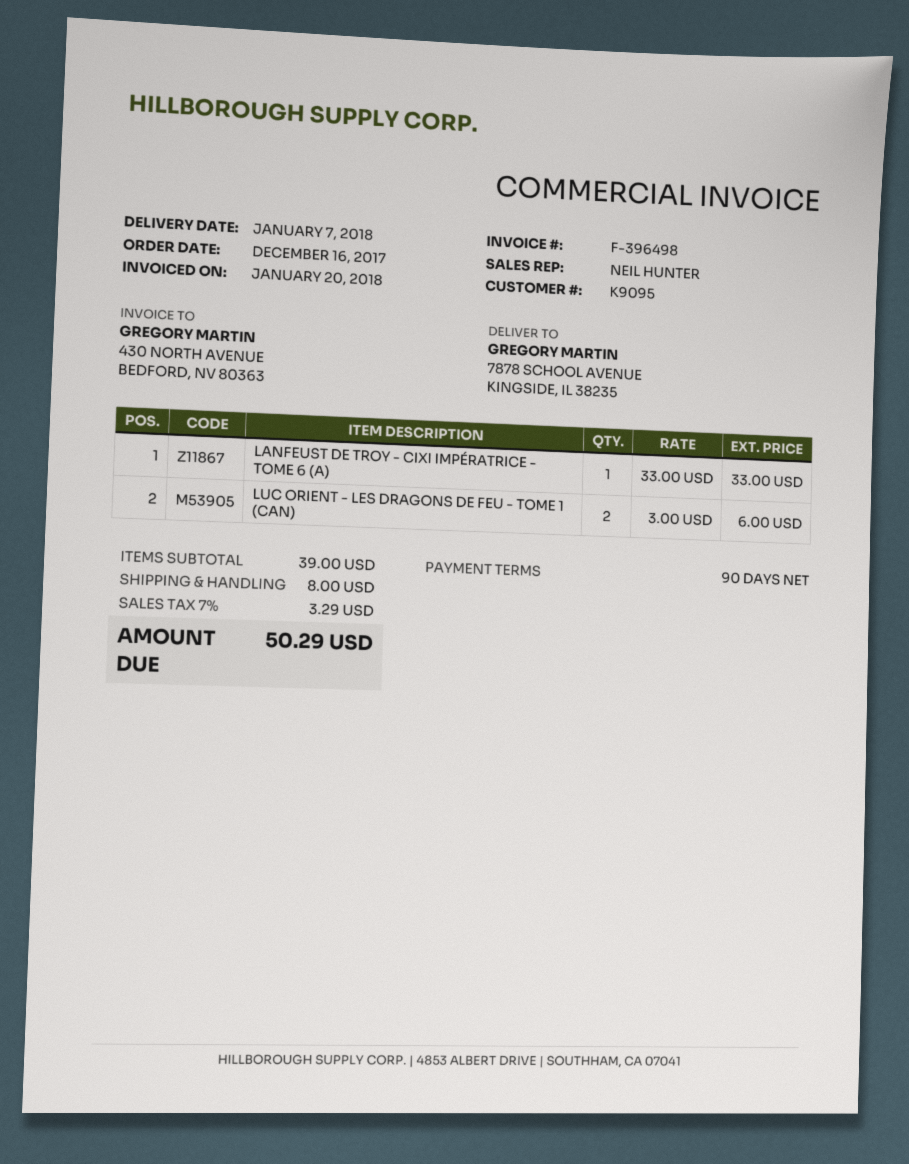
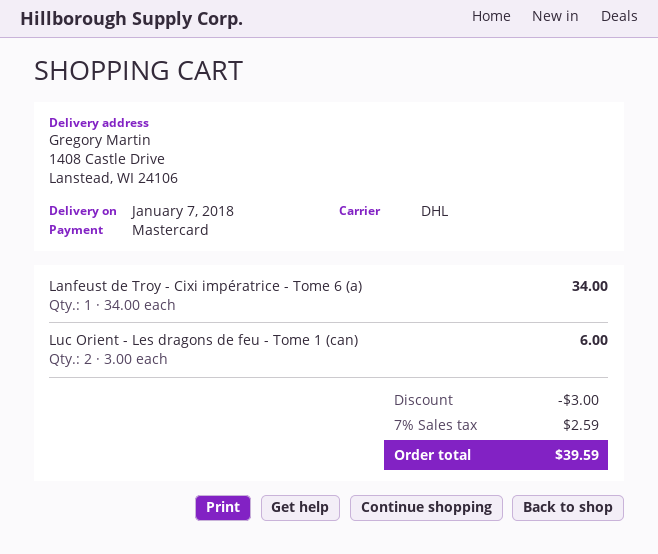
ship to: 7878 SCHOOL AVENUE, KINGSIDE, IL 38235 -> 1408 Castle Drive, Lanstead, WI 24106
LANFEUST DE TROY - CIXI IMPÉRATRICE - TOME 6 (A): 1 x 33.00 = 33.00 -> 1 x 34.00 = 34.00
discount: none -> 3.00
shipping: 8.00 -> none
tax: 7% = 3.29 -> 7% = 2.59
total: 50.29 -> 39.59

